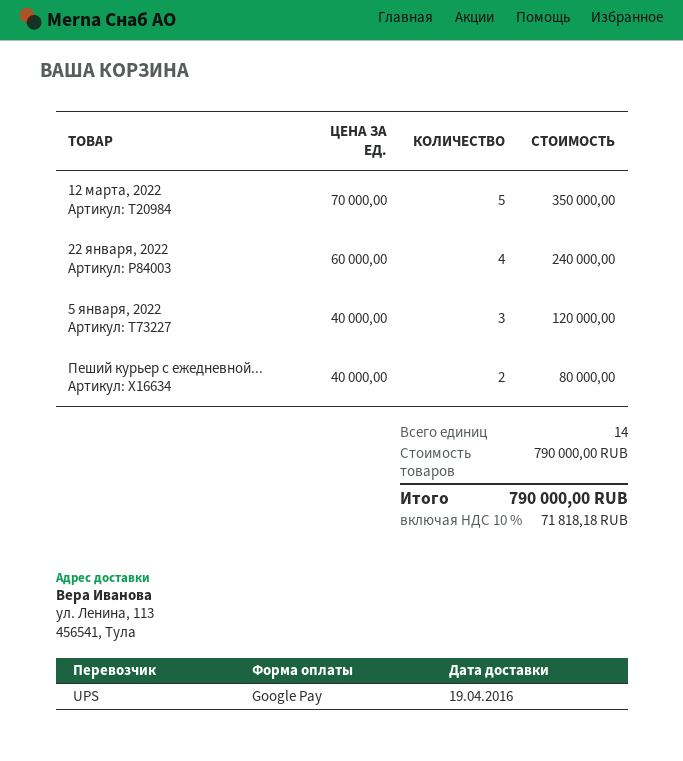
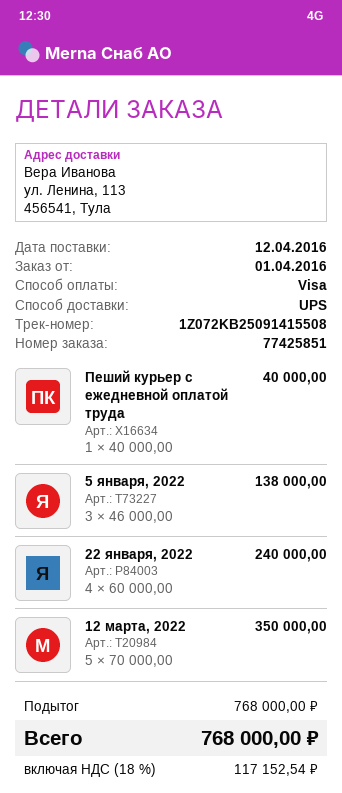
delivery date: 2016-04-19 -> 2016-04-12
payment method: Google Pay -> Visa
5 января, 2022: 3 x 40000.00 = 120000.00 -> 3 x 46000.00 = 138000.00
Пеший курьер с ежедневной...: 2 x 40000.00 = 80000.00 -> 1 x 40000.00 = 40000.00
subtotal: 790000.00 -> 768000.00
tax: 10% = 71818.18 -> 18% = 117152.54
total: 790000.00 -> 768000.00

